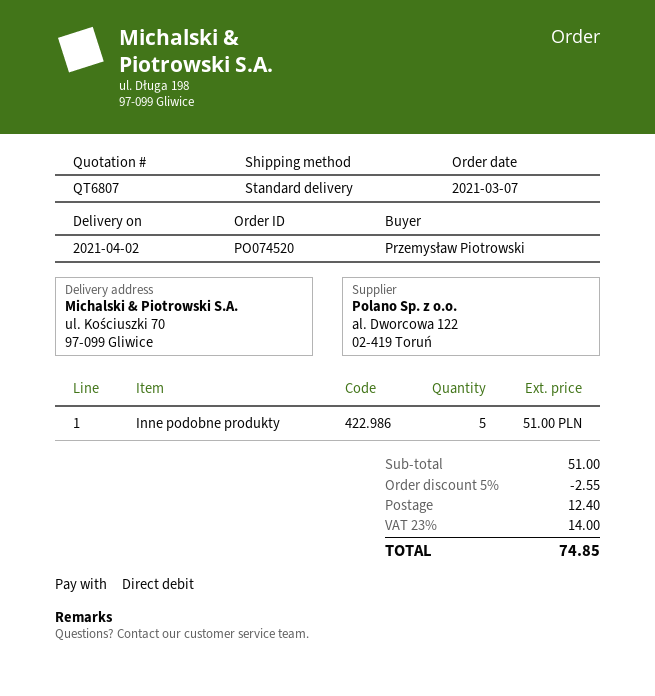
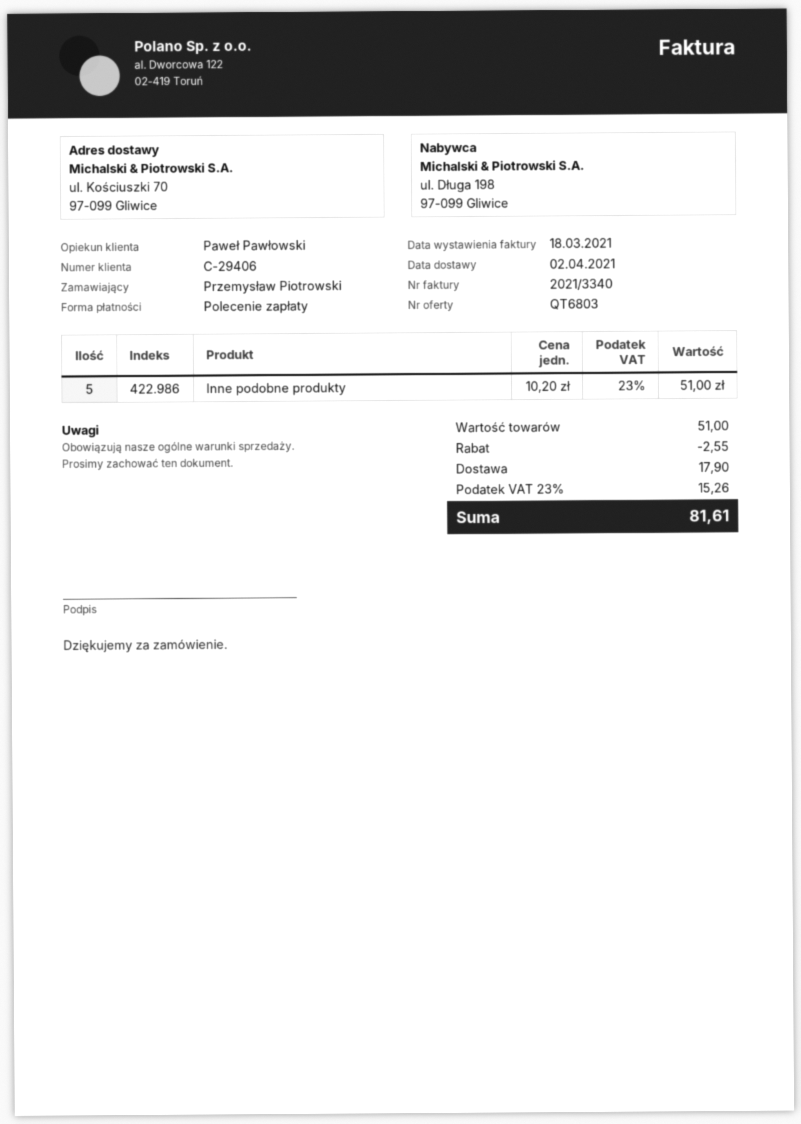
quote number: QT6807 -> QT6803
shipping: 12.40 -> 17.90
tax: 23% = 14.00 -> 23% = 15.26
total: 74.85 -> 81.61

